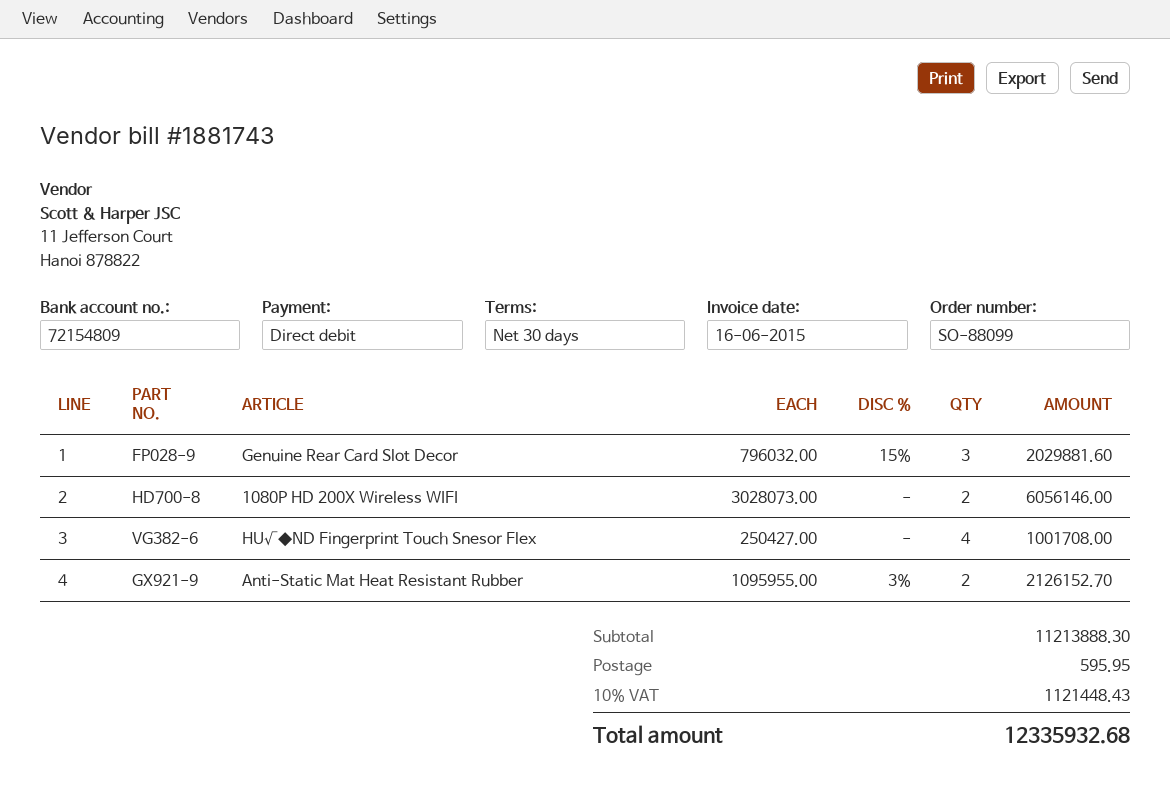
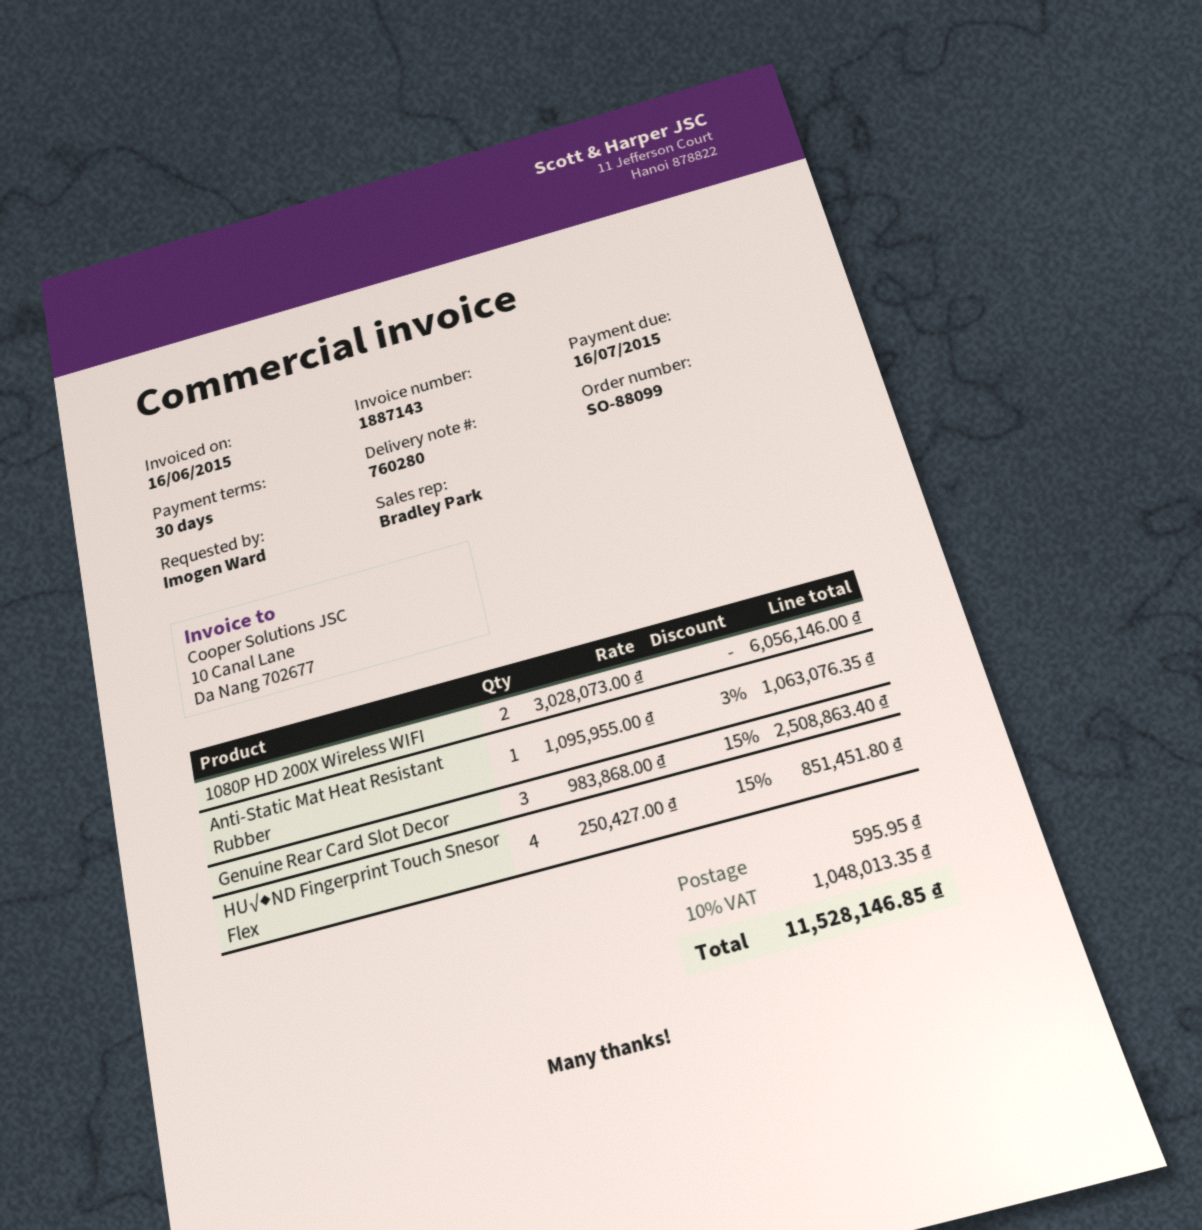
invoice number: 1881743 -> 1887143
Genuine Rear Card Slot Decor: 3 x 796032.00 - 15% = 2029881.60 -> 3 x 983868.00 - 15% = 2508863.40
HU√◆ND Fingerprint Touch Snesor Flex: 4 x 250427.00 = 1001708.00 -> 4 x 250427.00 - 15% = 851451.80
Anti-Static Mat Heat Resistant Rubber: 2 x 1095955.00 - 3% = 2126152.70 -> 1 x 1095955.00 - 3% = 1063076.35
tax: 10% = 1121448.43 -> 10% = 1048013.35
total: 12335932.68 -> 11528146.85

